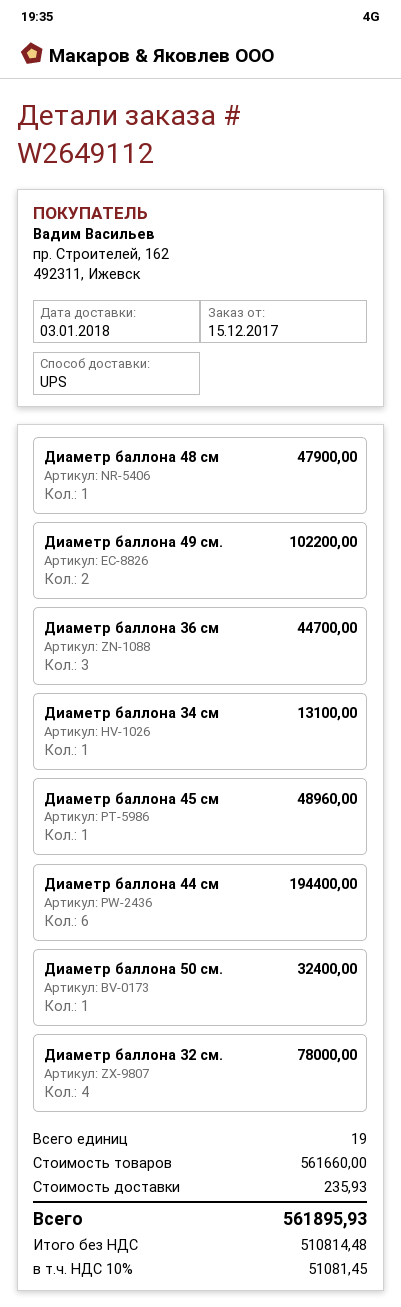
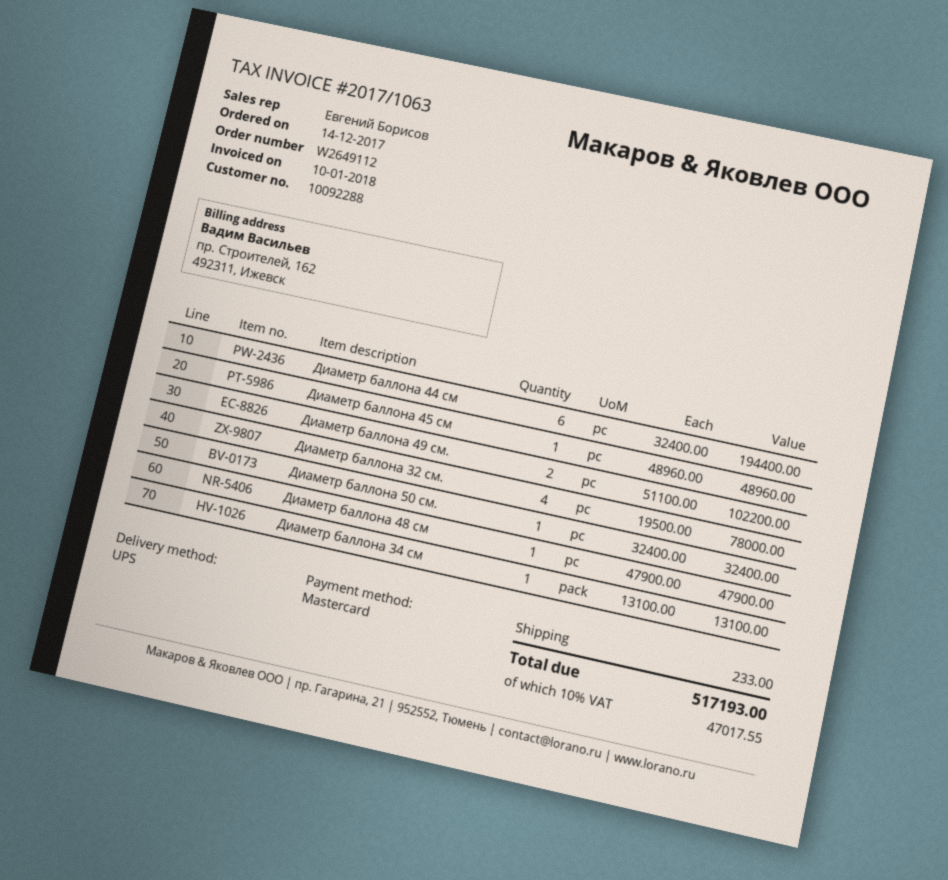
order date: 2017-12-15 -> 2017-12-14
Диаметр баллона 36 см: 3 for 44700.00 -> none
shipping: 235.93 -> 233.00
tax: 10% = 51081.45 -> 10% = 47017.55
total: 561895.93 -> 517193.00

